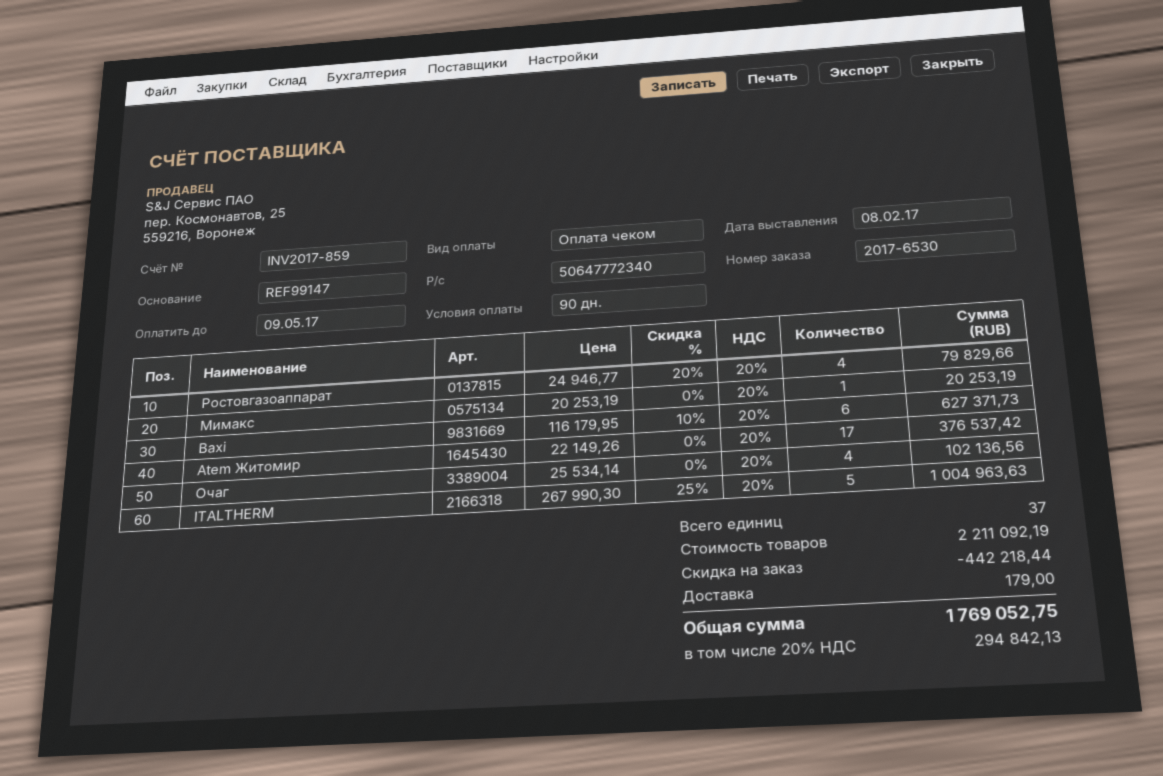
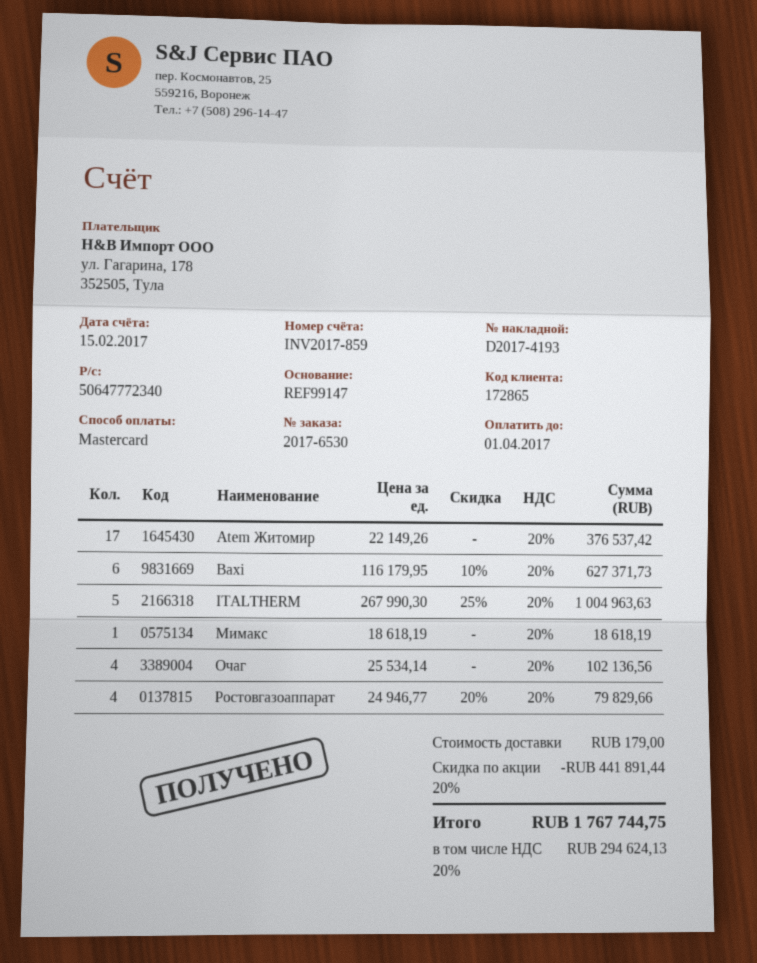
invoice date: 2017-02-08 -> 2017-02-15
due date: 2017-05-09 -> 2017-04-01
payment method: cheque -> Mastercard
Мимакс: 1 x 20253.19 = 20253.19 -> 1 x 18618.19 = 18618.19
discount: 442218.44 -> 441891.44
tax: 20% = 294842.13 -> 20% = 294624.13
total: 1769052.75 -> 1767744.75

